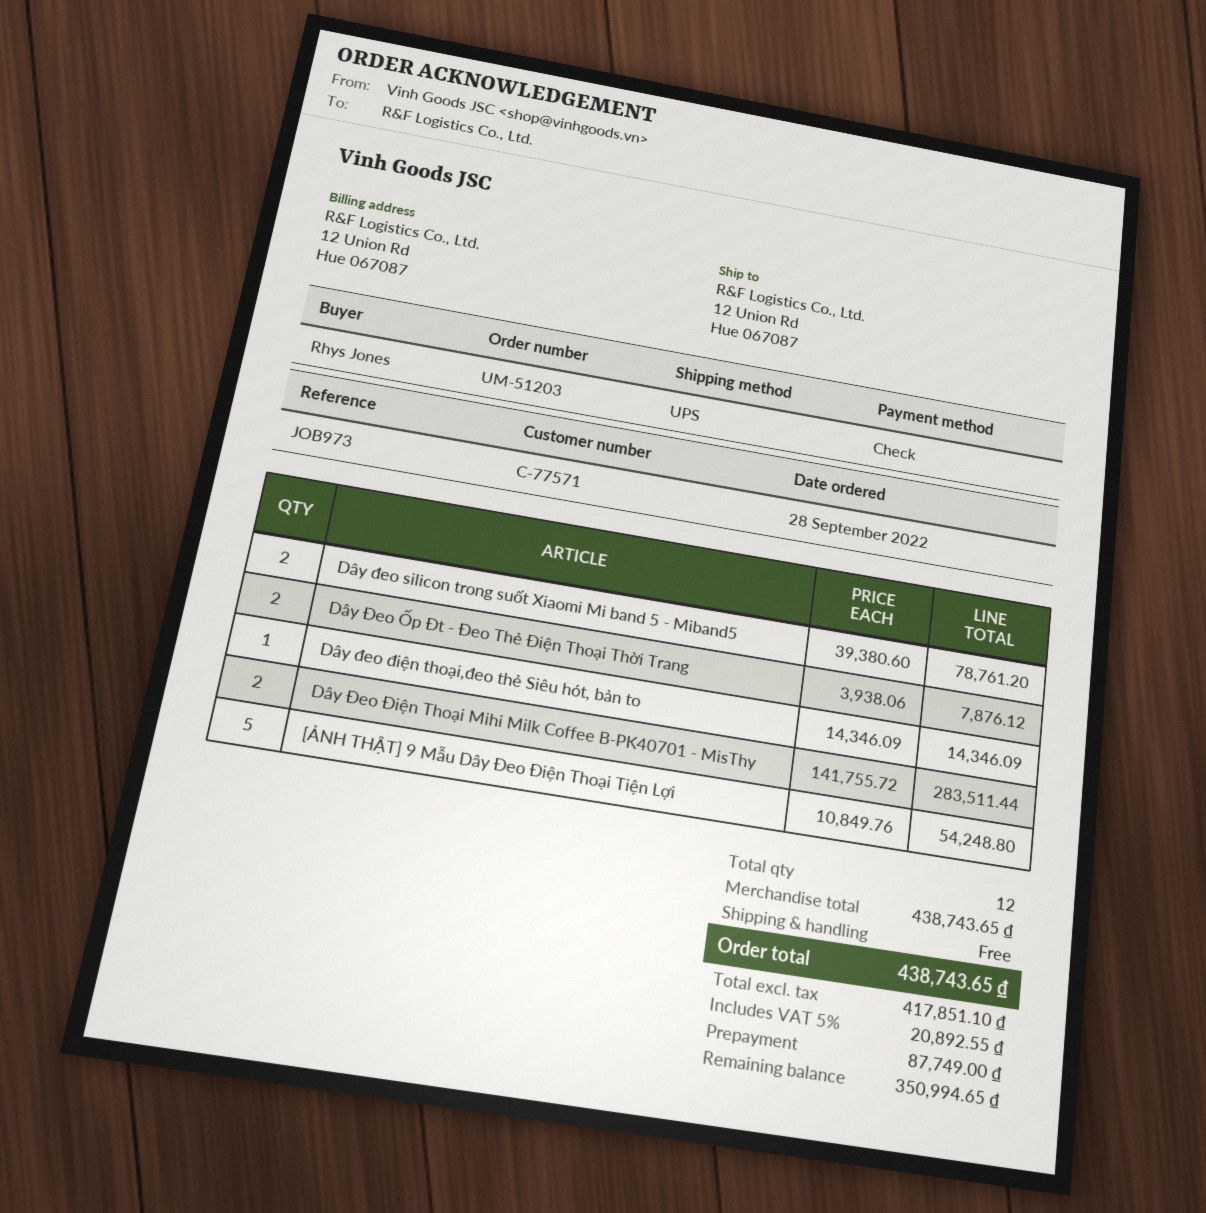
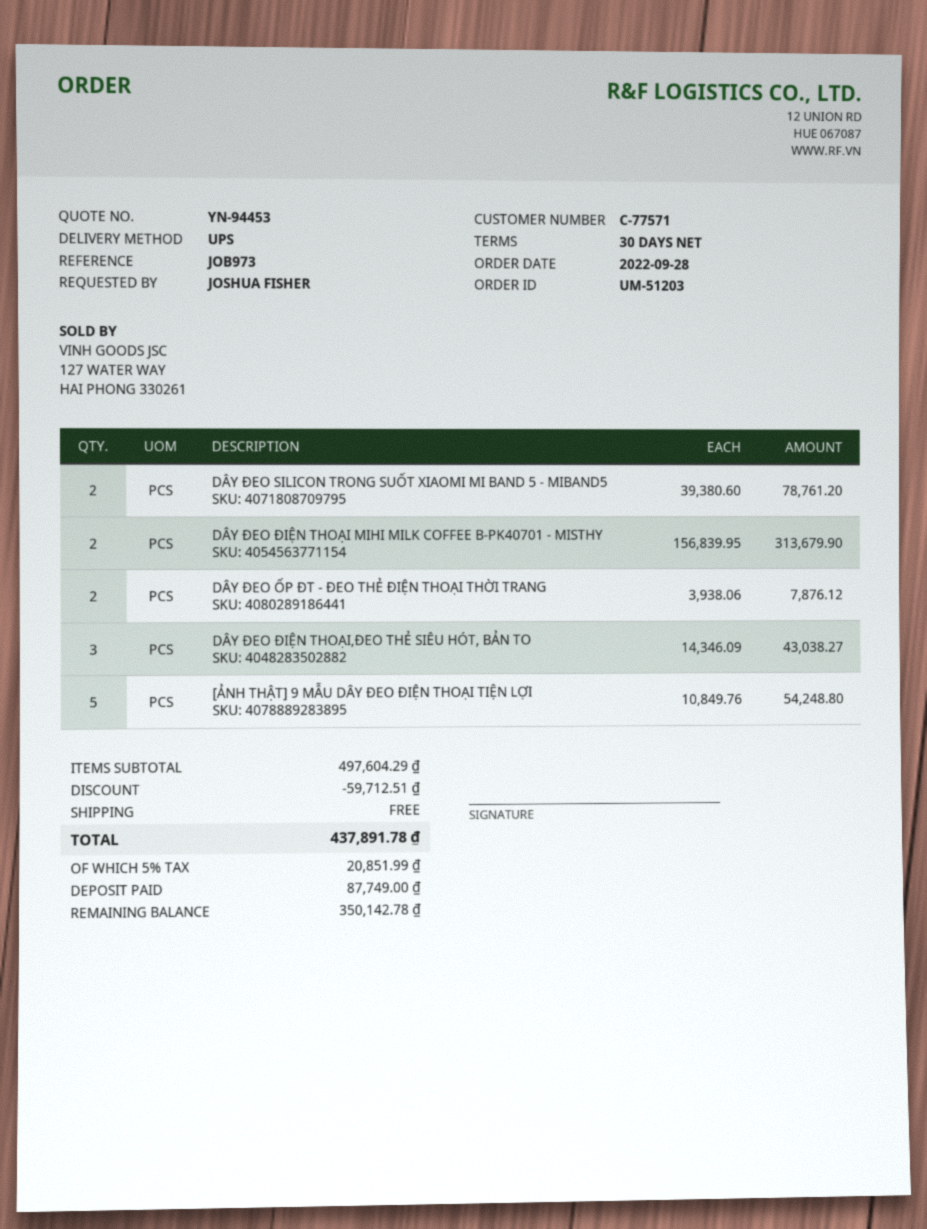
ordered by: Rhys Jones -> JOSHUA FISHER
Dây đeo điện thoại,đeo thẻ Siêu hót, bản to: 1 x 14346.09 = 14346.09 -> 3 x 14346.09 = 43038.27
Dây Đeo Điện Thoại Mihi Milk Coffee B-PK40701 - MisThy: 2 x 141755.72 = 283511.44 -> 2 x 156839.95 = 313679.90
subtotal: 438743.65 -> 497604.29
discount: none -> 59712.51
tax: 5% = 20892.55 -> 5% = 20851.99
total: 438743.65 -> 437891.78
balance: 350994.65 -> 350142.78

